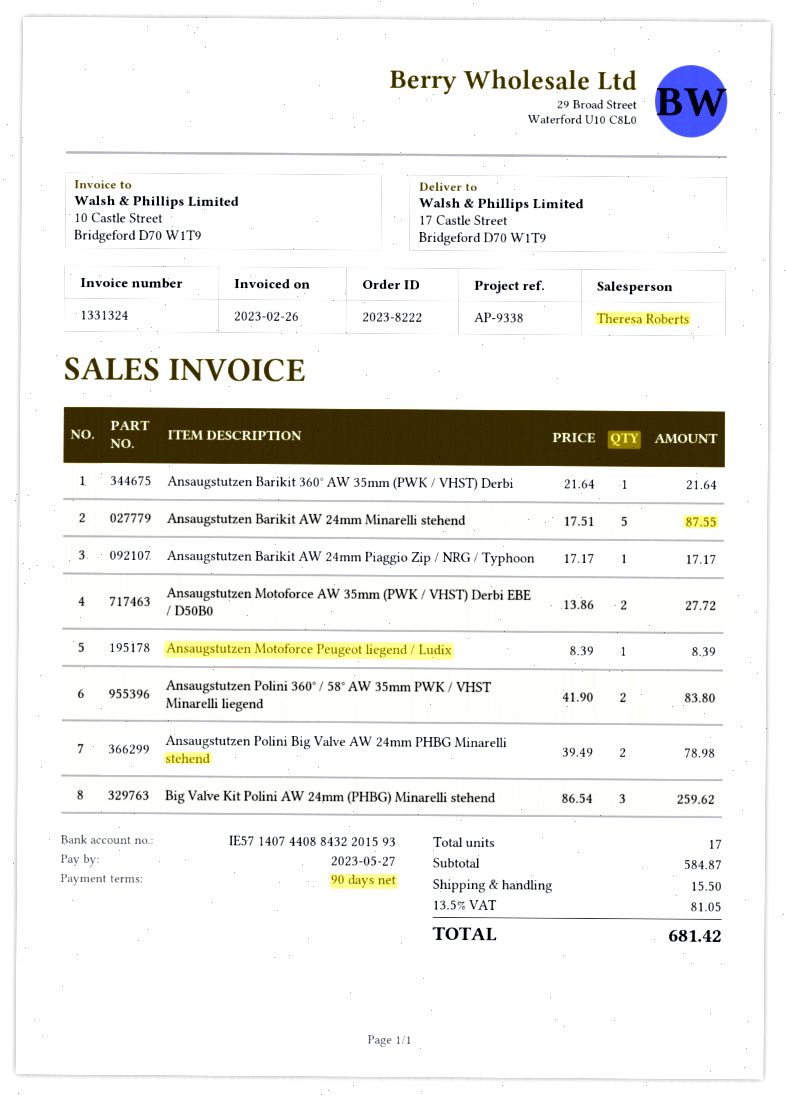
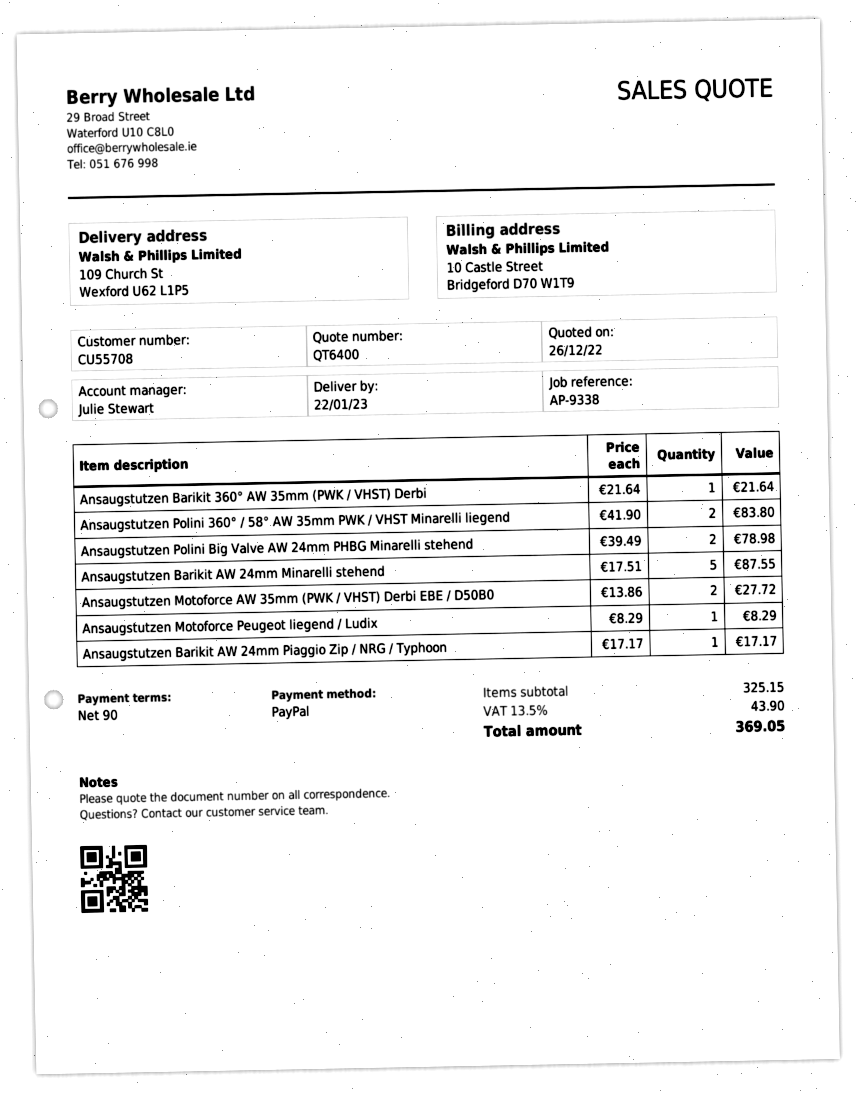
sales rep: Theresa Roberts -> Julie Stewart
ship to: 17 Castle Street, Bridgeford D70 W1T9 -> 109 Church St, Wexford U62 L1P5
Ansaugstutzen Motoforce Peugeot liegend / Ludix: 1 x 8.39 = 8.39 -> 1 x 8.29 = 8.29
Big Valve Kit Polini AW 24mm (PHBG) Minarelli stehend: 3 x 86.54 = 259.62 -> none
subtotal: 584.87 -> 325.15
shipping: 15.50 -> none
tax: 13.5% = 81.05 -> 13.5% = 43.90
total: 681.42 -> 369.05

